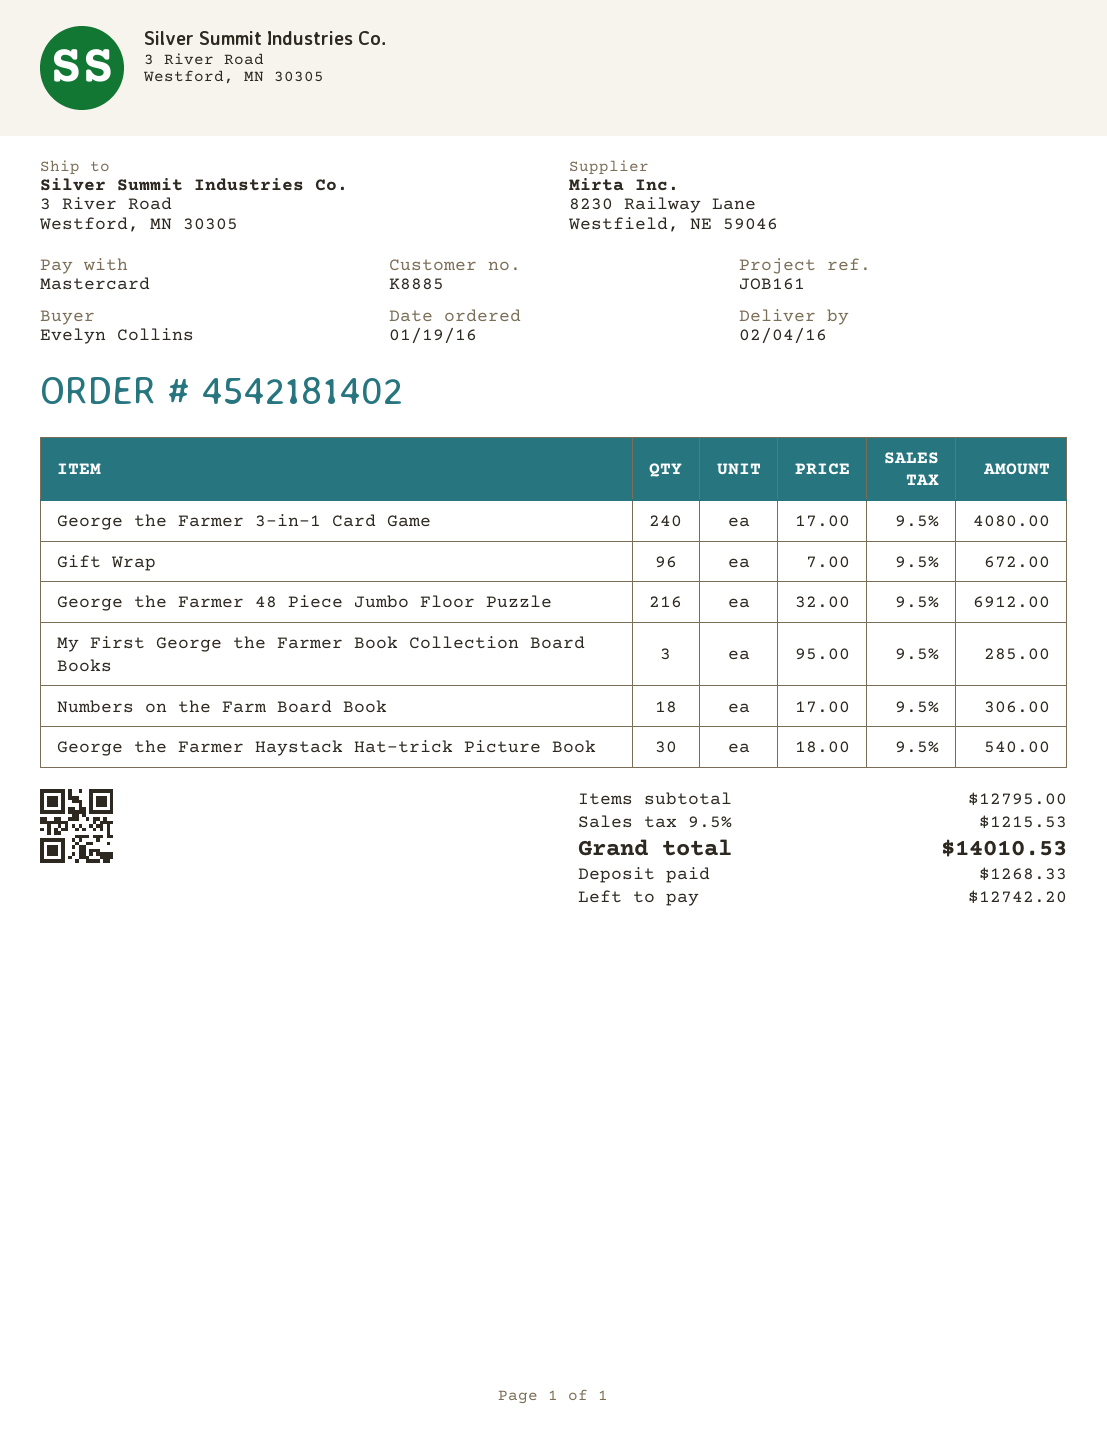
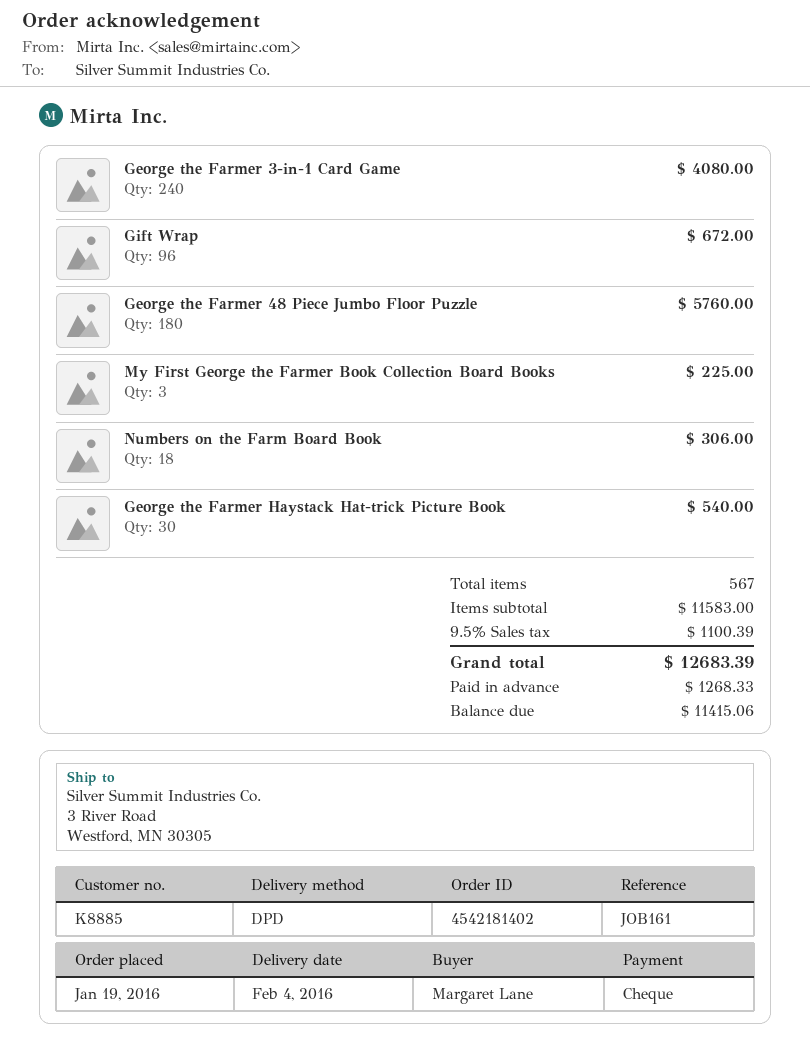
ordered by: Evelyn Collins -> Margaret Lane
payment method: Mastercard -> cheque
George the Farmer 48 Piece Jumbo Floor Puzzle: 216 for 6912.00 -> 180 for 5760.00
My First George the Farmer Book Collection Board Books: 3 for 285.00 -> 3 for 225.00
subtotal: 12795.00 -> 11583.00
tax: 9.5% = 1215.53 -> 9.5% = 1100.39
total: 14010.53 -> 12683.39
balance: 12742.20 -> 11415.06

